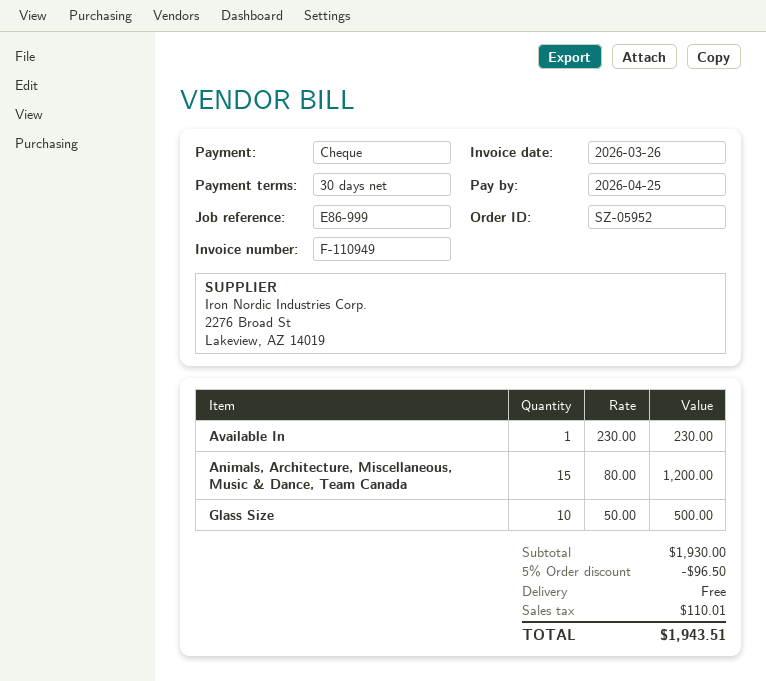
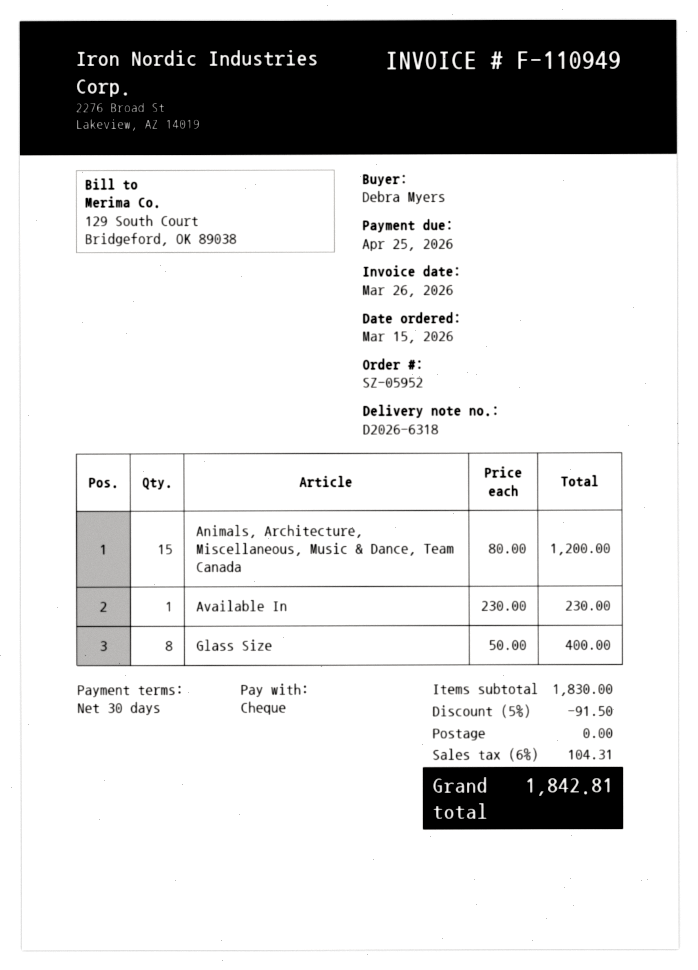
Glass Size: 10 x 50.00 = 500.00 -> 8 x 50.00 = 400.00
subtotal: 1930.00 -> 1830.00
discount: 5% = 96.50 -> 5% = 91.50
tax: 110.01 -> 104.31
total: 1943.51 -> 1842.81

